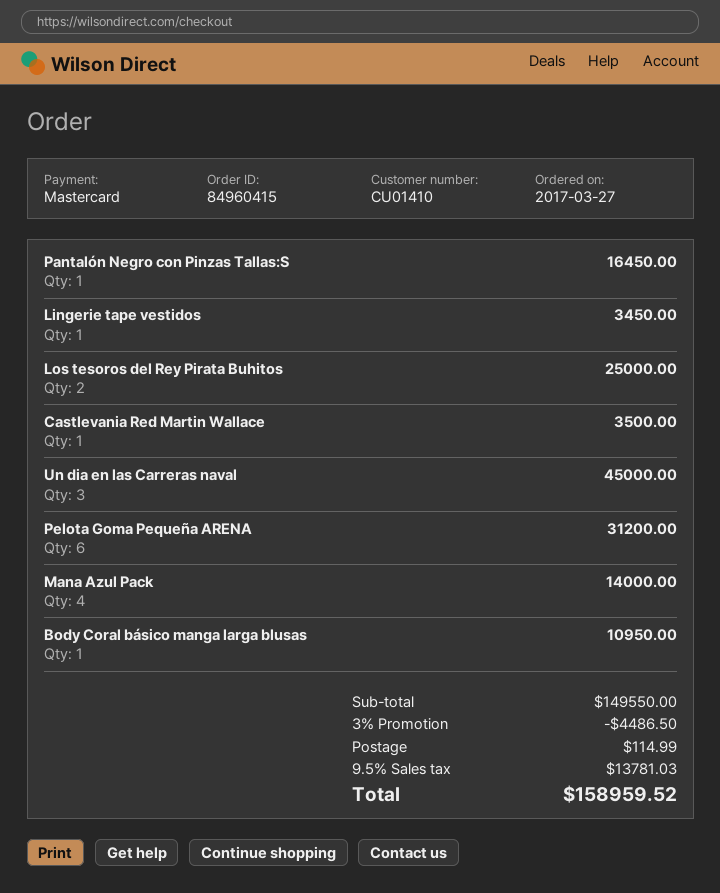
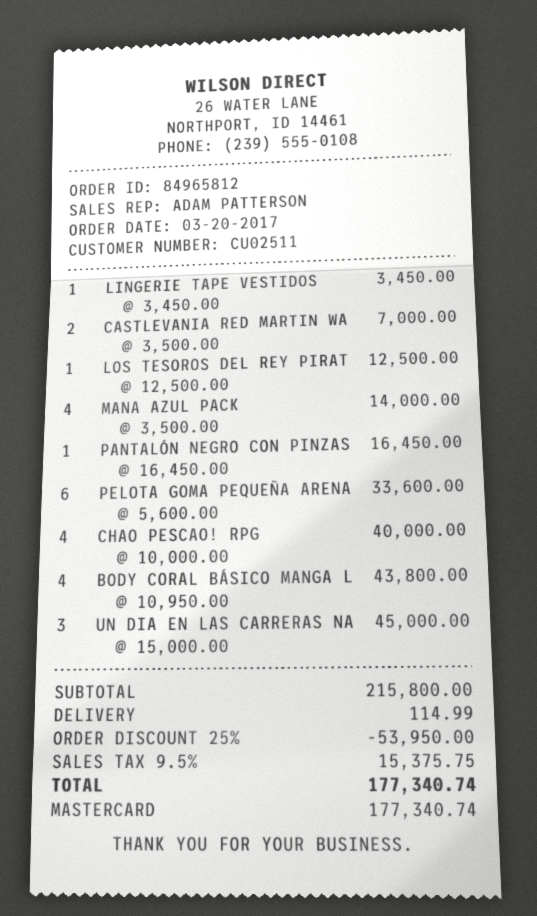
order number: 84960415 -> 84965812
order date: 2017-03-27 -> 2017-03-20
customer number: CU01410 -> CU02511
Los tesoros del Rey Pirata Buhitos: 2 for 25000.00 -> 1 for 12500.00
Castlevania Red Martin Wallace: 1 for 3500.00 -> 2 for 7000.00
Pelota Goma Pequeña ARENA: 6 for 31200.00 -> 6 for 33600.00
Body Coral básico manga larga blusas: 1 for 10950.00 -> 4 for 43800.00
CHAO PESCAO! RPG: none -> 4 for 40000.00
subtotal: 149550.00 -> 215800.00
discount: 3% = 4486.50 -> 25% = 53950.00
tax: 9.5% = 13781.03 -> 9.5% = 15375.75
total: 158959.52 -> 177340.74

